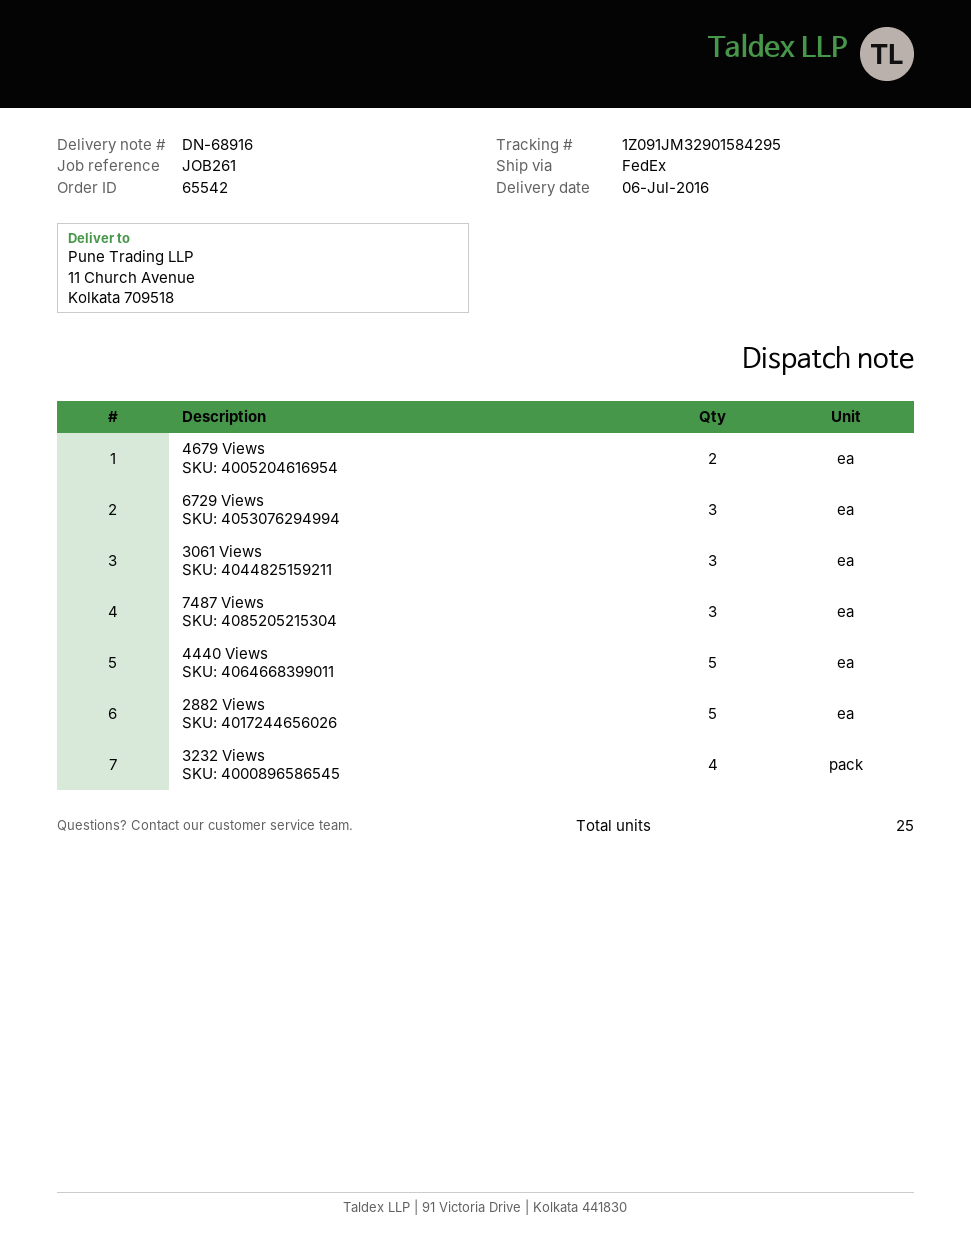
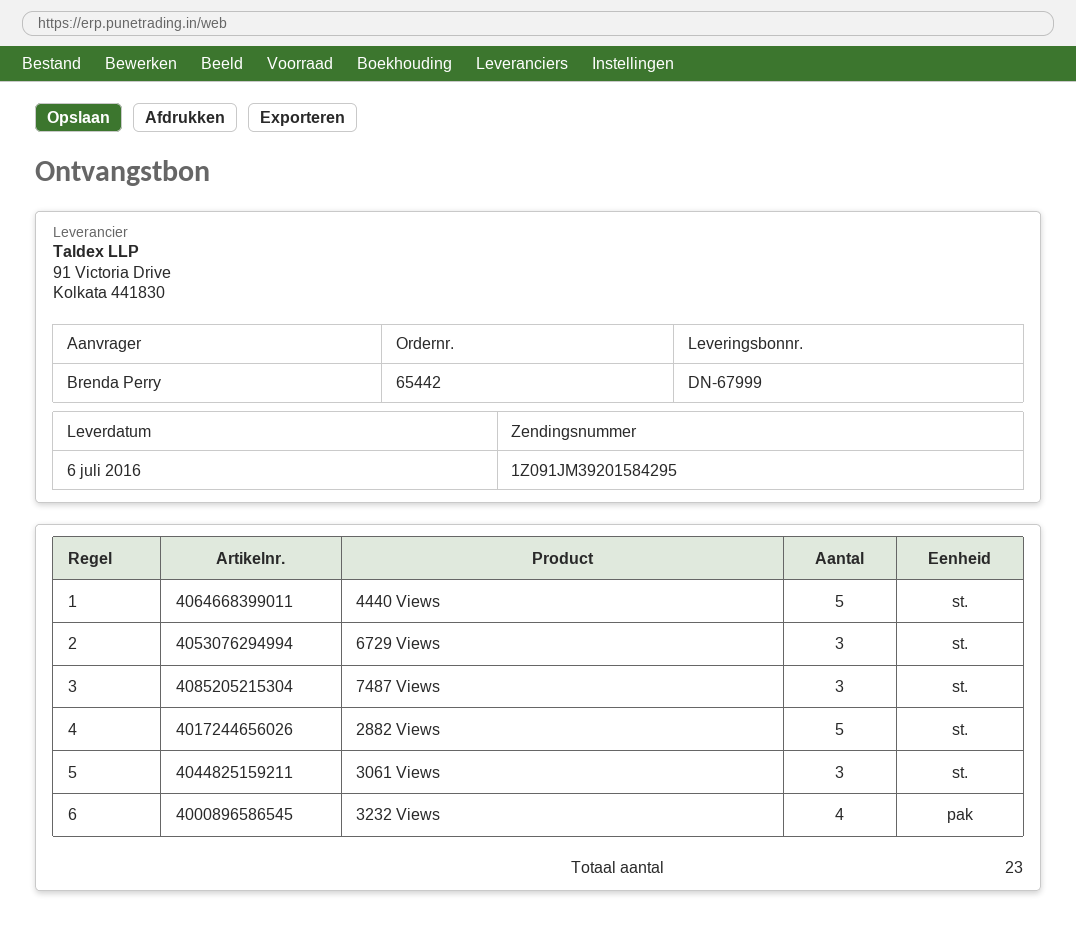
order number: 65542 -> 65442
delivery note number: DN-68916 -> DN-67999
tracking number: 1Z091JM32901584295 -> 1Z091JM39201584295
4679 Views: 2 -> none
total quantity: 25 -> 23

